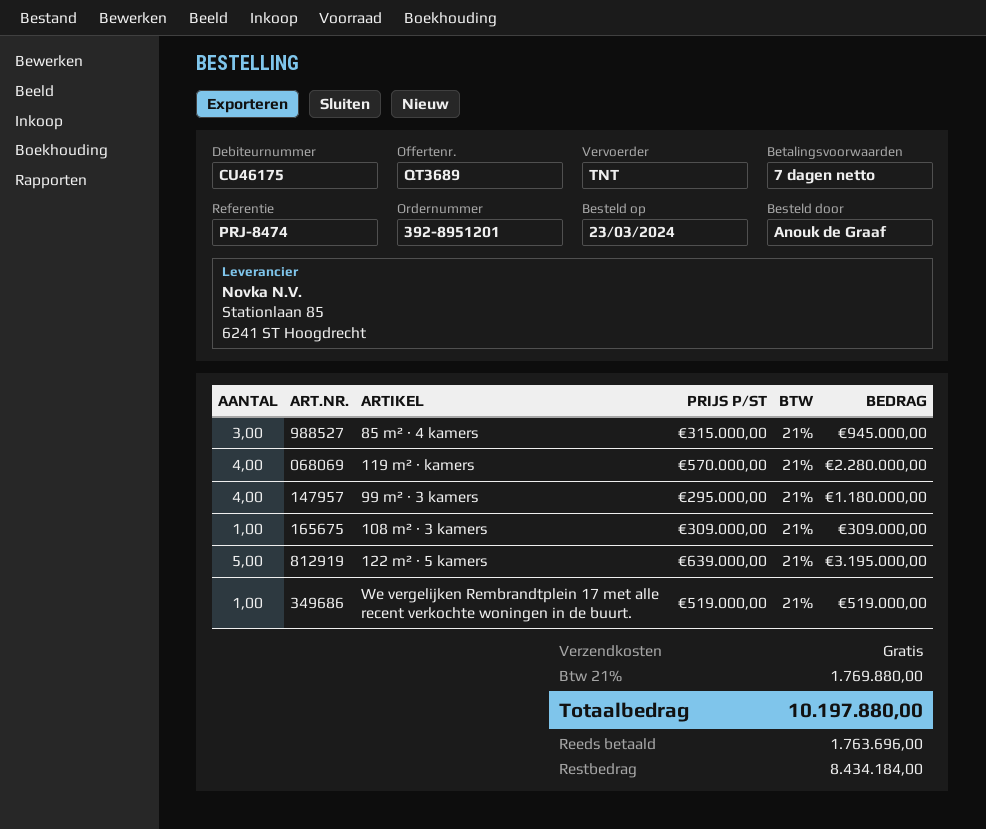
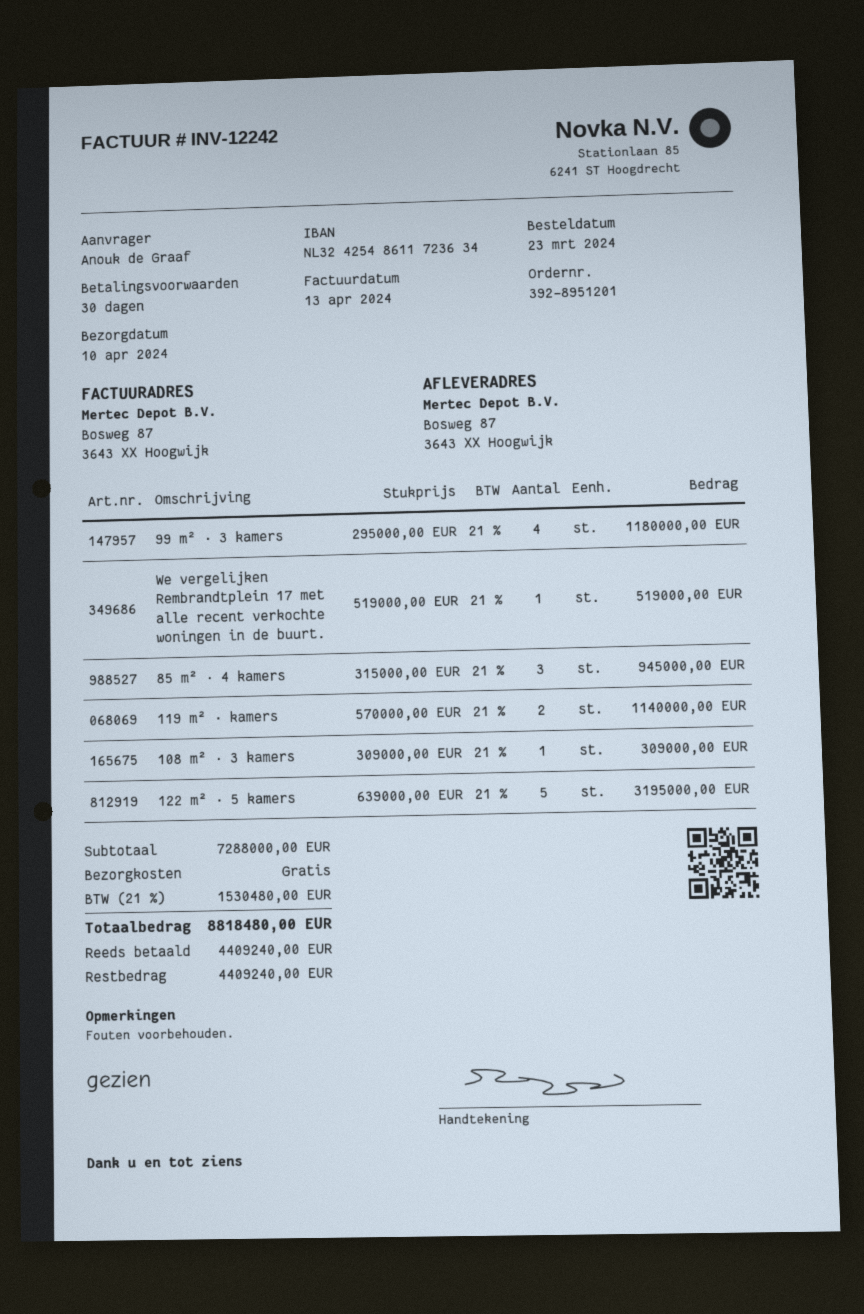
payment terms: 7 days -> 30 days
119 m² · kamers: 4 x 570000.00 = 2280000.00 -> 2 x 570000.00 = 1140000.00
tax: 21% = 1769880.00 -> 21% = 1530480.00
total: 10197880.00 -> 8818480.00
deposit: 1763696.00 -> 4409240.00
balance: 8434184.00 -> 4409240.00

